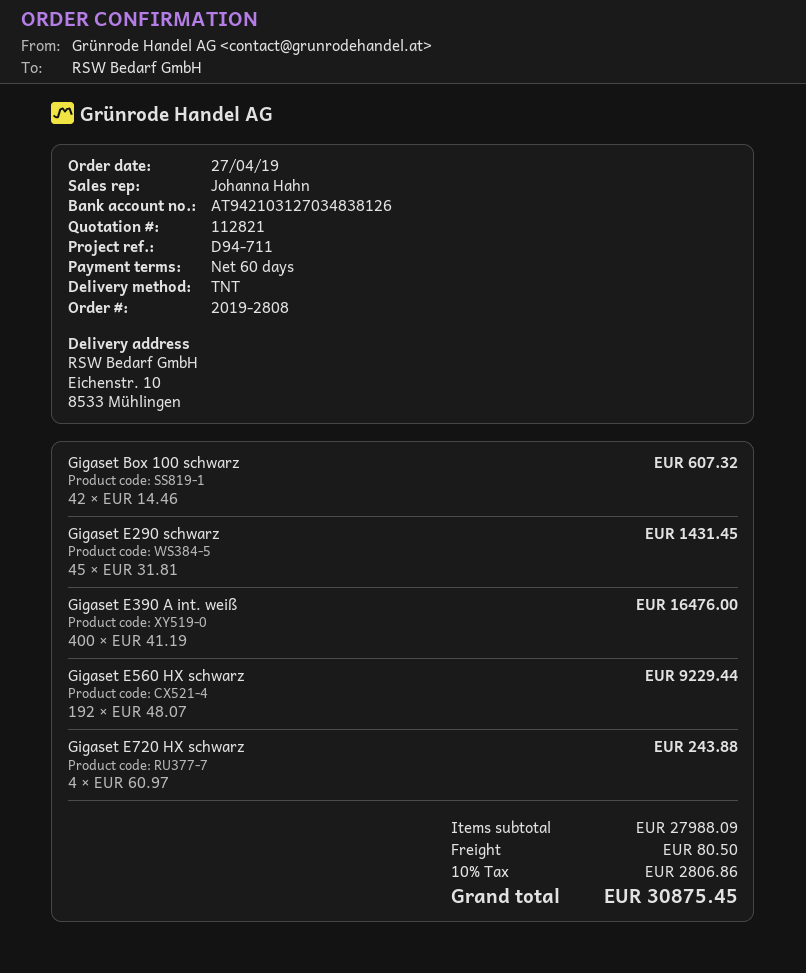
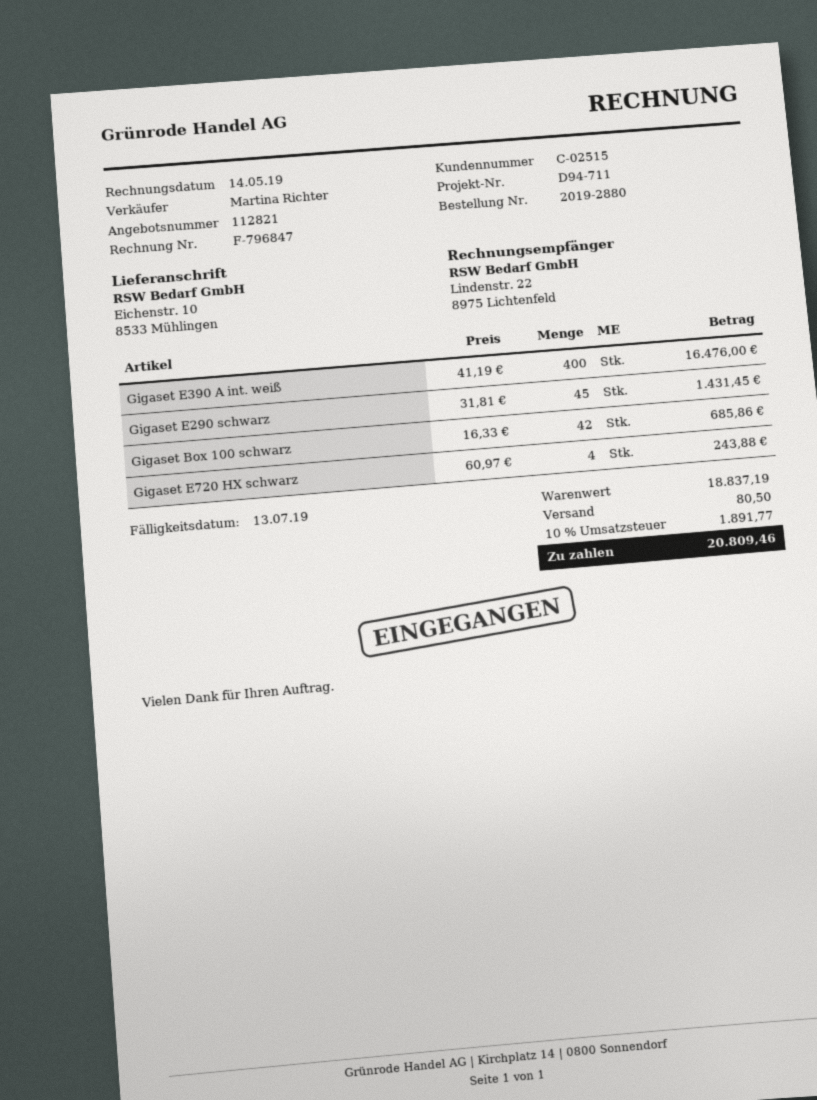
order number: 2019-2808 -> 2019-2880
sales rep: Johanna Hahn -> Martina Richter
Gigaset Box 100 schwarz: 42 x 14.46 = 607.32 -> 42 x 16.33 = 685.86
Gigaset E560 HX schwarz: 192 x 48.07 = 9229.44 -> none
subtotal: 27988.09 -> 18837.19
tax: 10% = 2806.86 -> 10% = 1891.77
total: 30875.45 -> 20809.46

